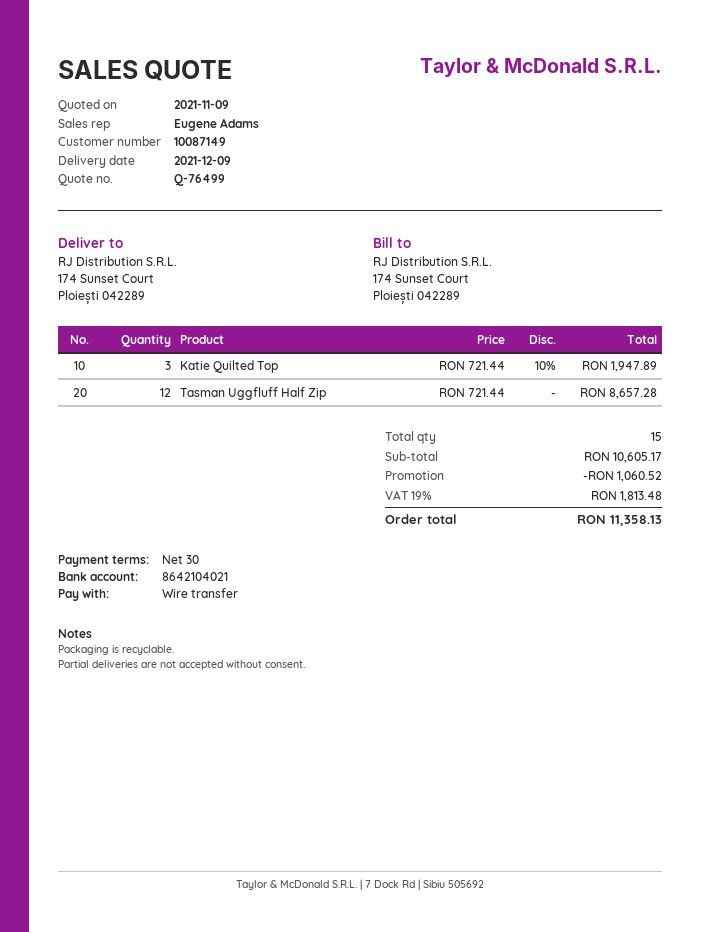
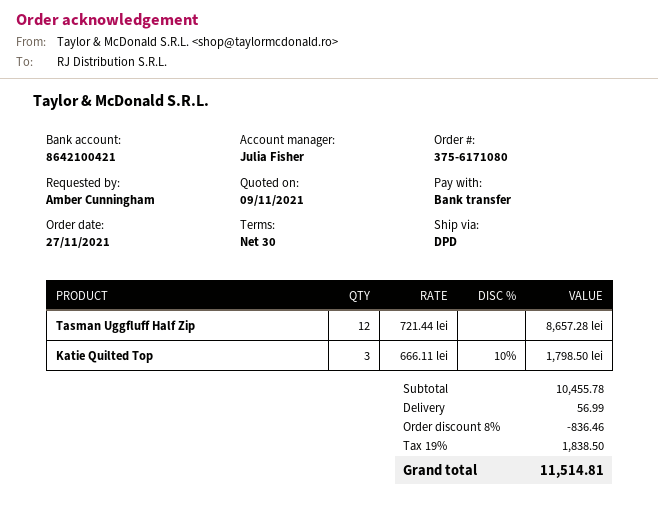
sales rep: Eugene Adams -> Julia Fisher
bank account: 8642104021 -> 8642100421
Katie Quilted Top: 3 x 721.44 - 10% = 1947.89 -> 3 x 666.11 - 10% = 1798.50
subtotal: 10605.17 -> 10455.78
discount: 1060.52 -> 836.46
shipping: none -> 56.99
tax: 19% = 1813.48 -> 19% = 1838.50
total: 11358.13 -> 11514.81

